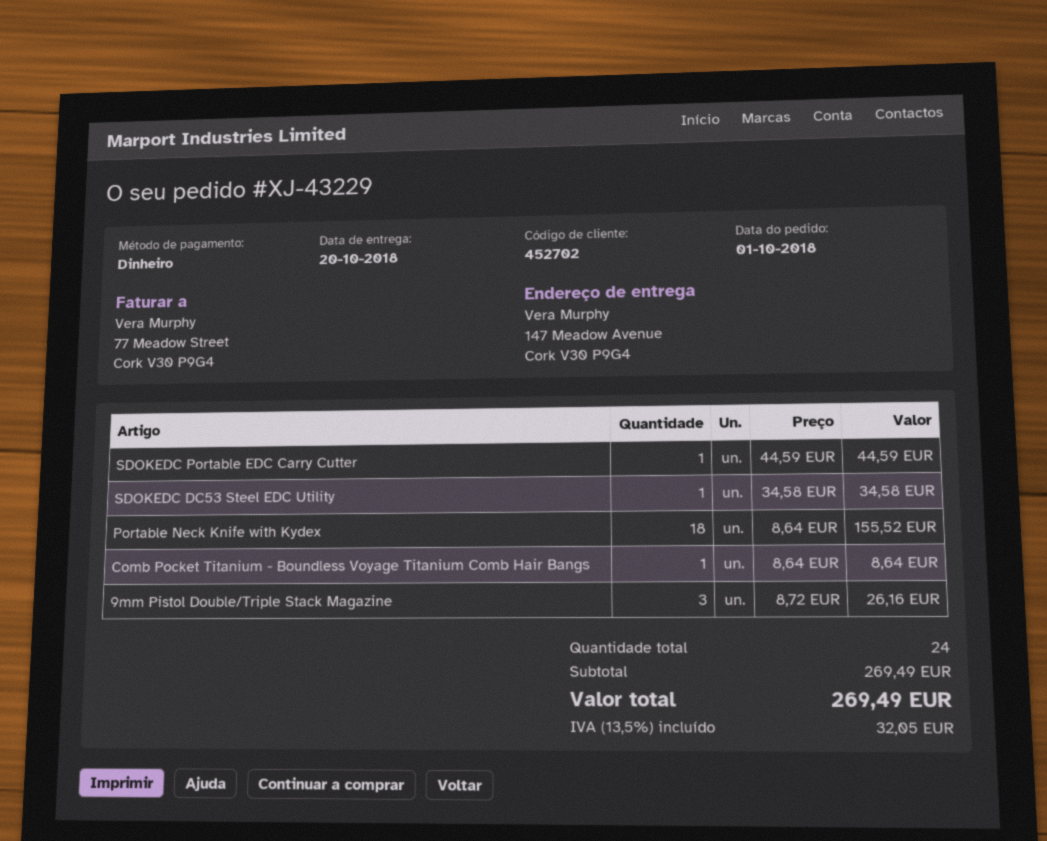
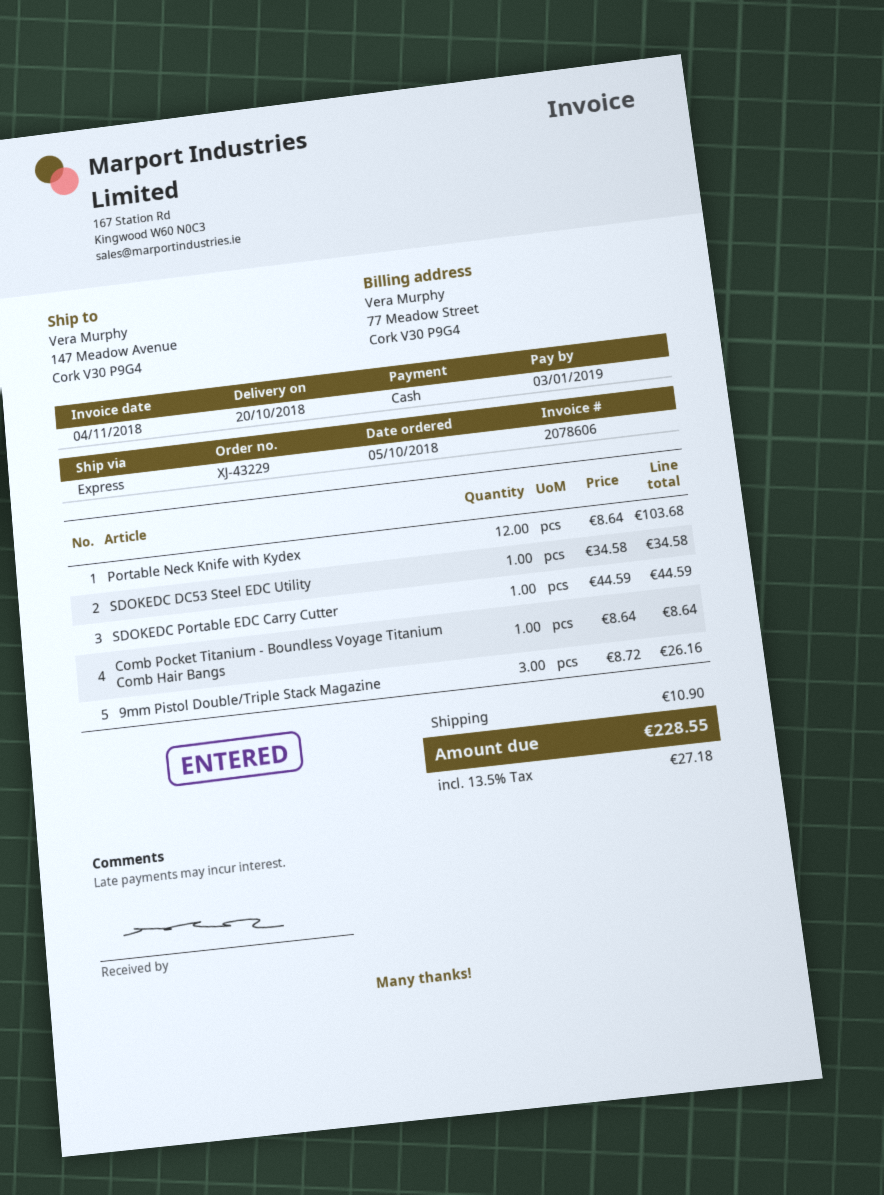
order date: 2018-10-01 -> 2018-10-05
Portable Neck Knife with Kydex: 18 x 8.64 = 155.52 -> 12 x 8.64 = 103.68
shipping: none -> 10.90
tax: 13.5% = 32.05 -> 13.5% = 27.18
total: 269.49 -> 228.55

